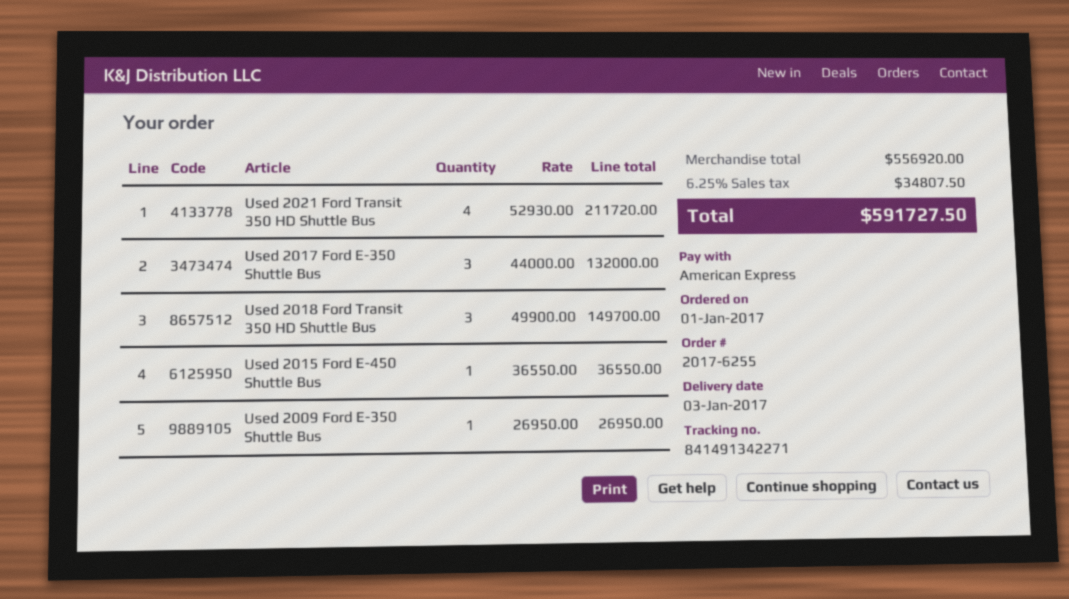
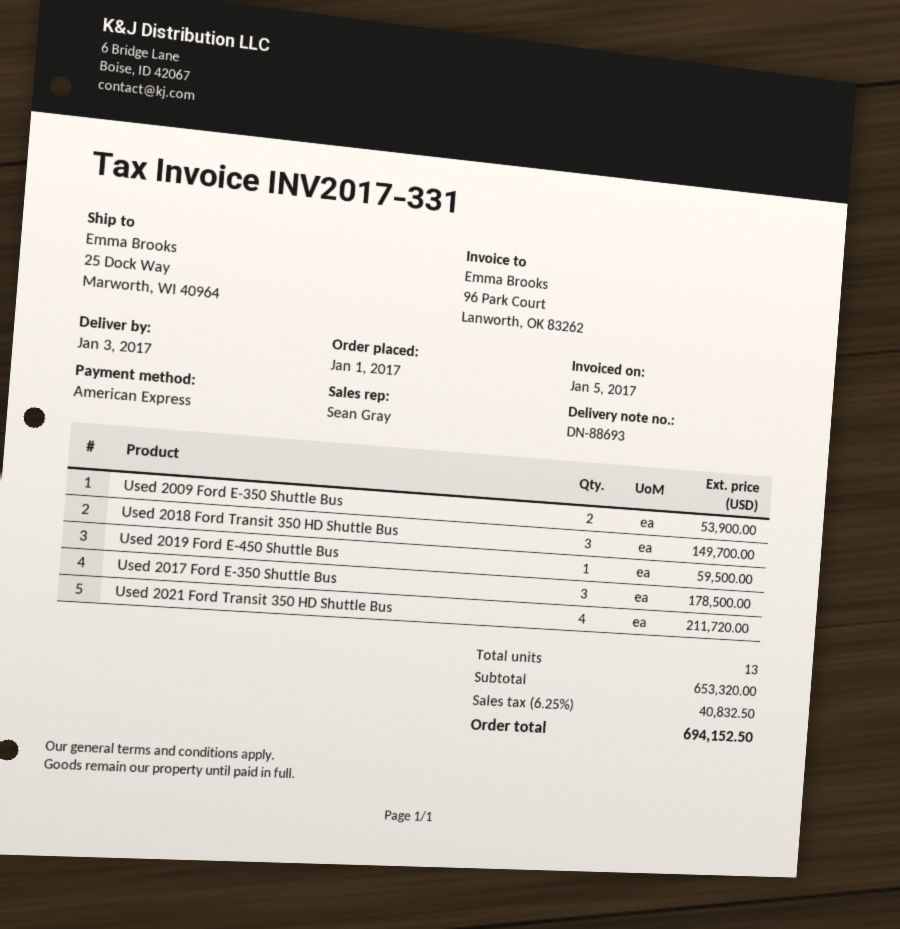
Used 2017 Ford E-350 Shuttle Bus: 3 for 132000.00 -> 3 for 178500.00
Used 2015 Ford E-450 Shuttle Bus: 1 for 36550.00 -> none
Used 2009 Ford E-350 Shuttle Bus: 1 for 26950.00 -> 2 for 53900.00
Used 2019 Ford E-450 Shuttle Bus: none -> 1 for 59500.00
subtotal: 556920.00 -> 653320.00
tax: 6.25% = 34807.50 -> 6.25% = 40832.50
total: 591727.50 -> 694152.50

